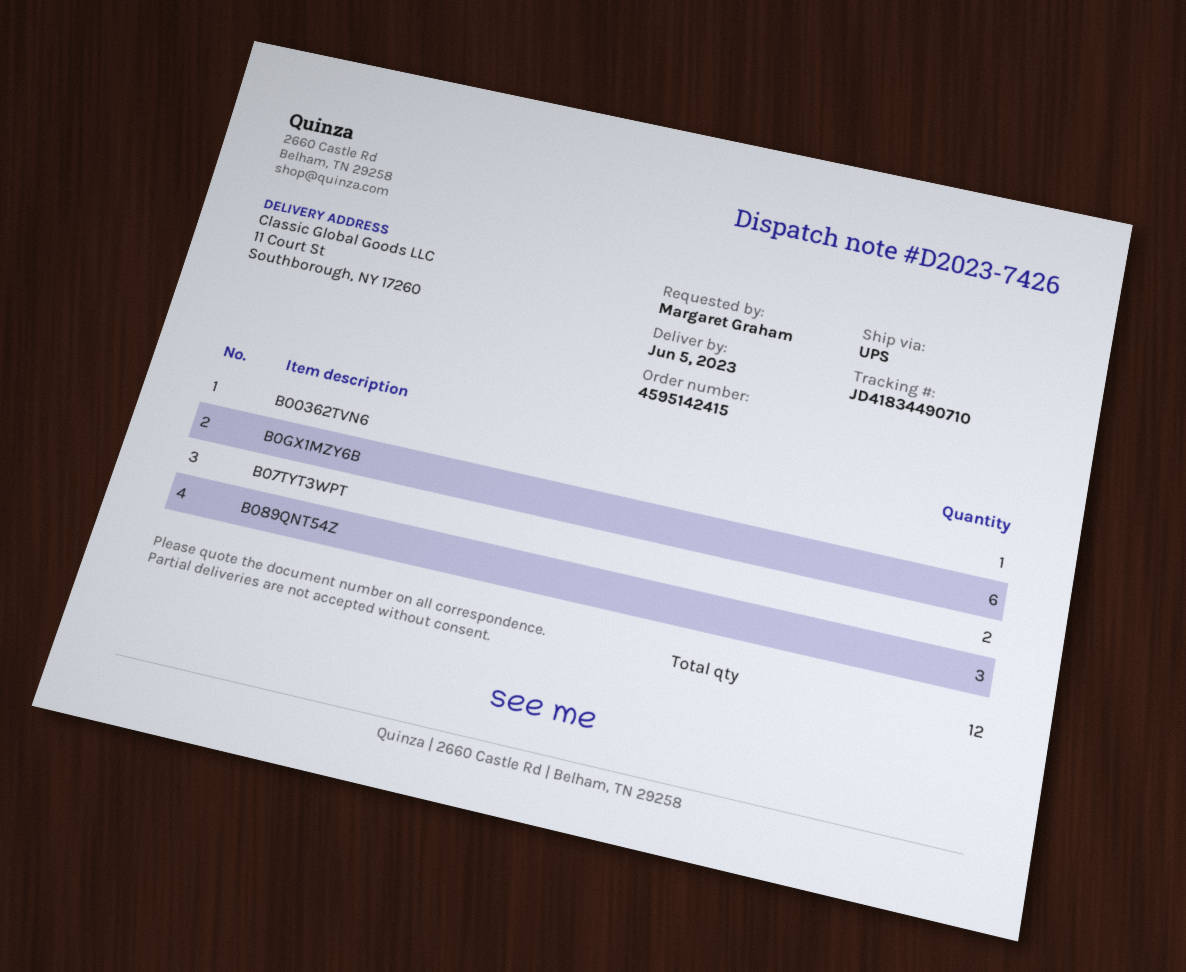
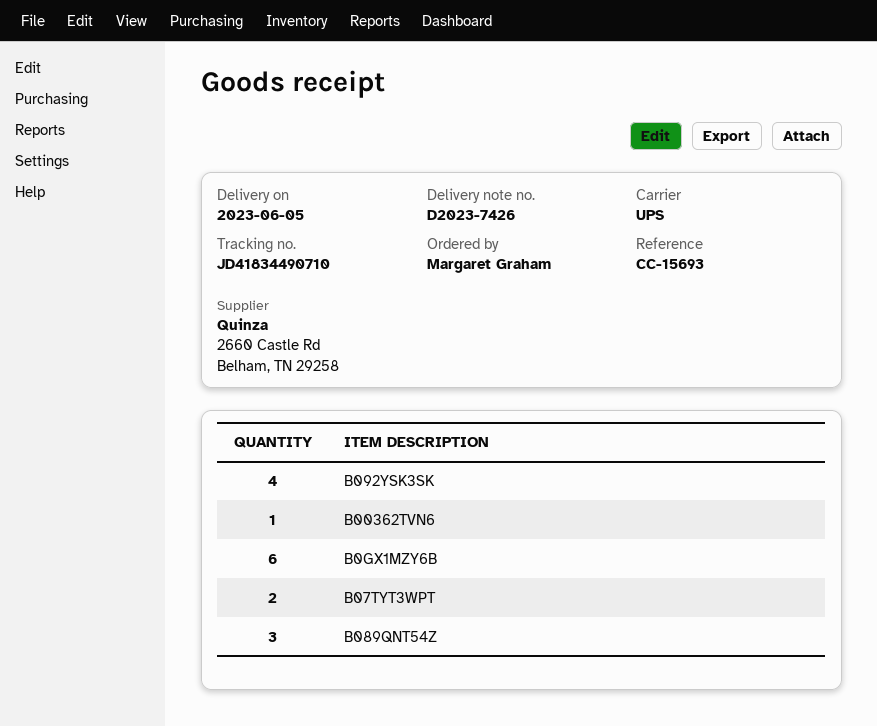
B092YSK3SK: none -> 4

